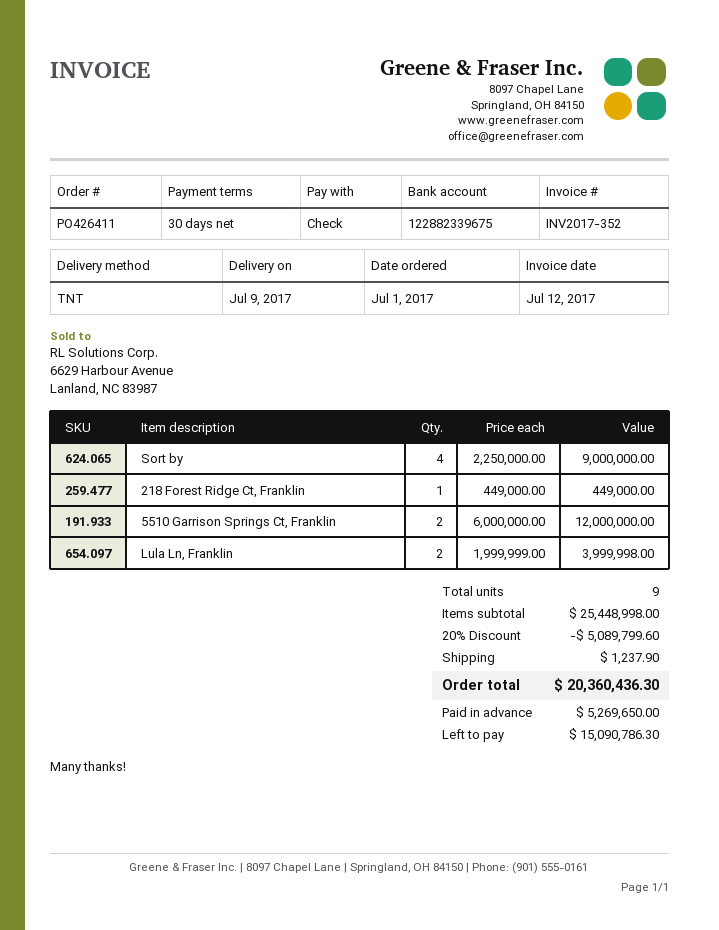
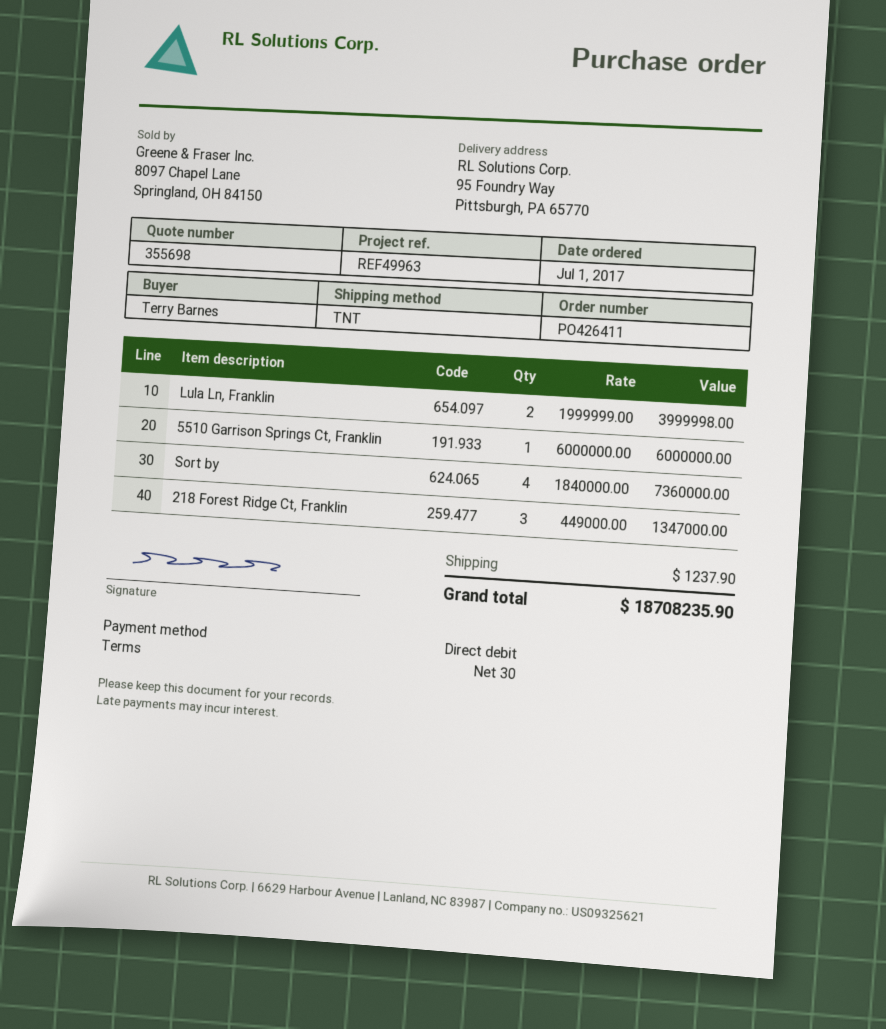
payment method: cheque -> direct debit
Sort by: 4 x 2250000.00 = 9000000.00 -> 4 x 1840000.00 = 7360000.00
218 Forest Ridge Ct, Franklin: 1 x 449000.00 = 449000.00 -> 3 x 449000.00 = 1347000.00
5510 Garrison Springs Ct, Franklin: 2 x 6000000.00 = 12000000.00 -> 1 x 6000000.00 = 6000000.00
discount: 20% = 5089799.60 -> none
total: 20360436.30 -> 18708235.90

